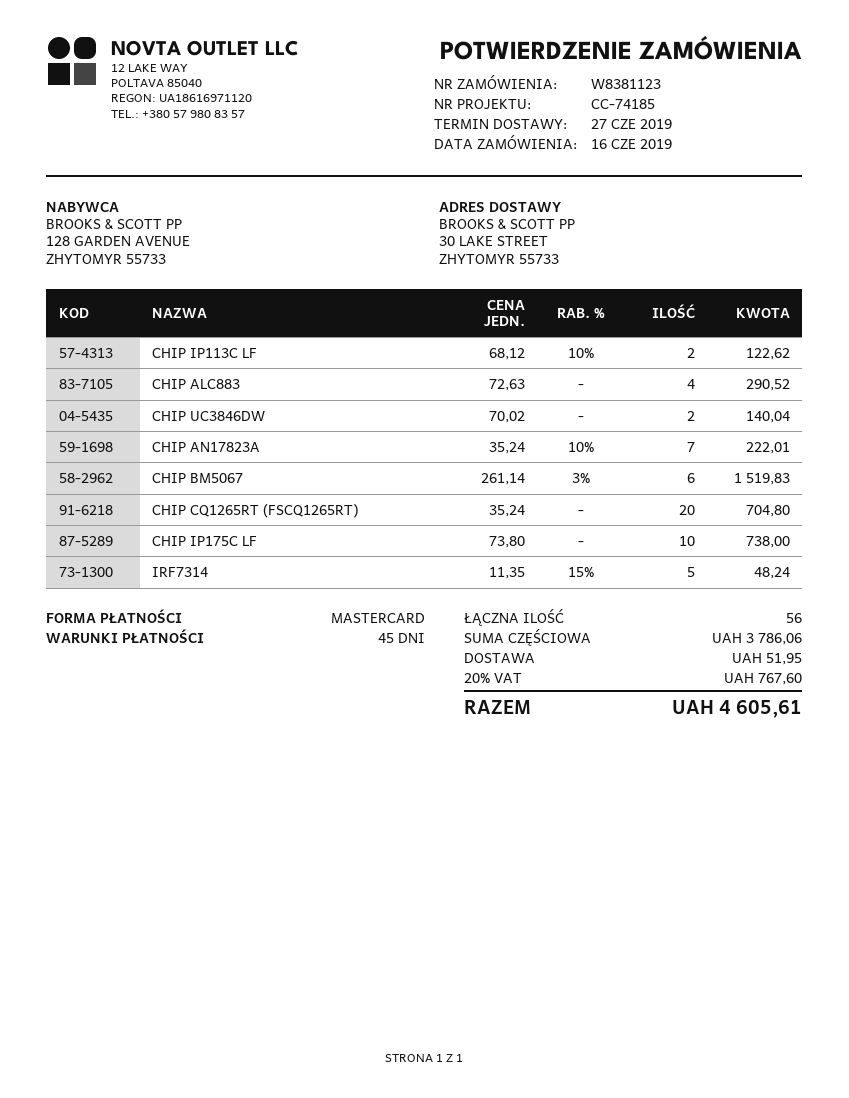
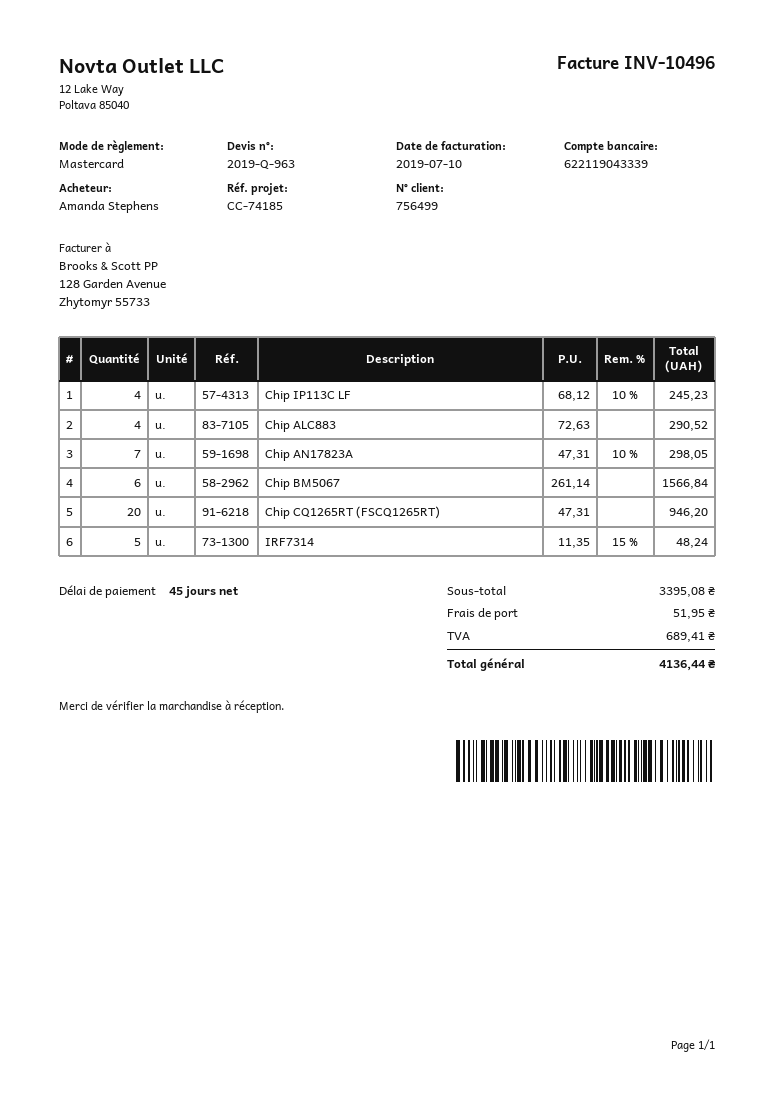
CHIP IP113C LF: 2 x 68.12 - 10% = 122.62 -> 4 x 68.12 - 10% = 245.23
CHIP UC3846DW: 2 x 70.02 = 140.04 -> none
CHIP AN17823A: 7 x 35.24 - 10% = 222.01 -> 7 x 47.31 - 10% = 298.05
CHIP BM5067: 6 x 261.14 - 3% = 1519.83 -> 6 x 261.14 = 1566.84
CHIP CQ1265RT (FSCQ1265RT): 20 x 35.24 = 704.80 -> 20 x 47.31 = 946.20
CHIP IP175C LF: 10 x 73.80 = 738.00 -> none
subtotal: 3786.06 -> 3395.08
tax: 767.60 -> 689.41
total: 4605.61 -> 4136.44

